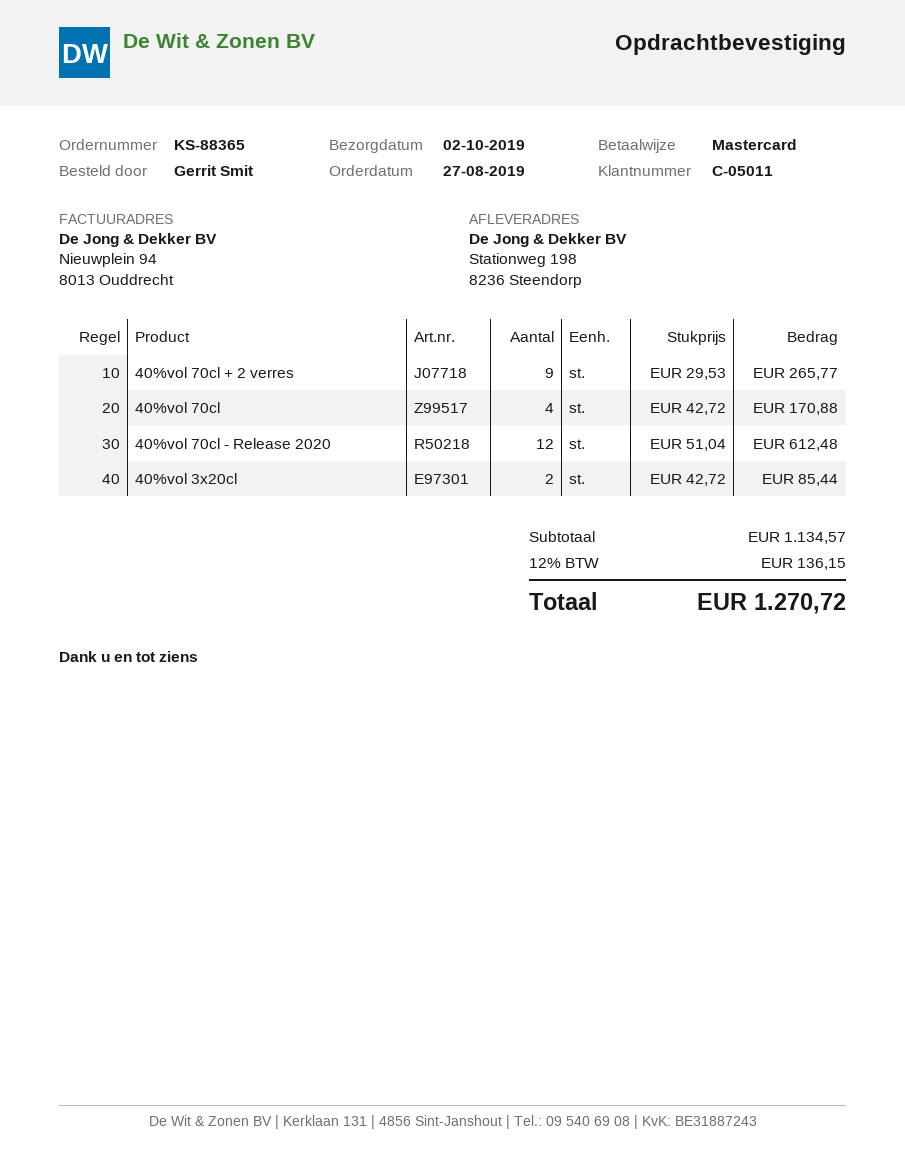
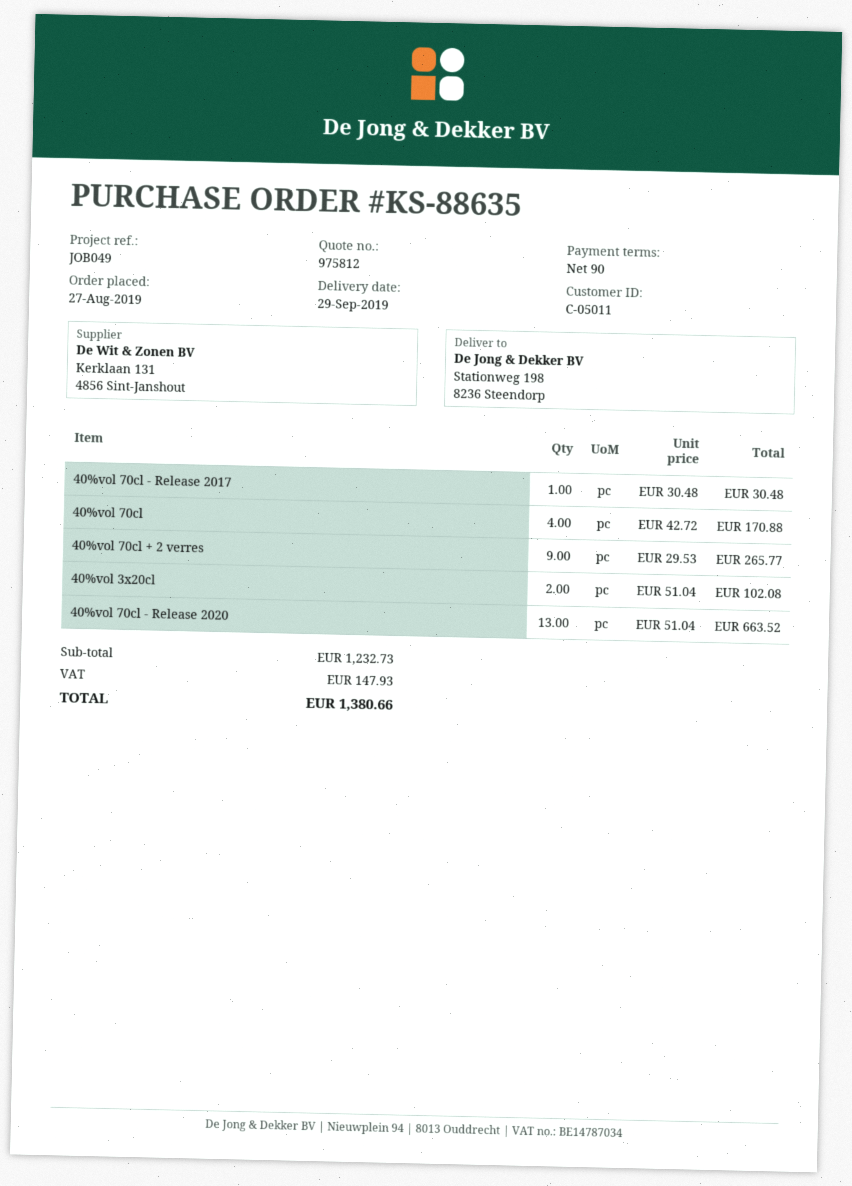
order number: KS-88365 -> KS-88635
delivery date: 2019-10-02 -> 2019-09-29
40%vol 70cl - Release 2020: 12 x 51.04 = 612.48 -> 13 x 51.04 = 663.52
40%vol 3x20cl: 2 x 42.72 = 85.44 -> 2 x 51.04 = 102.08
40%vol 70cl - Release 2017: none -> 1 x 30.48 = 30.48
subtotal: 1134.57 -> 1232.73
tax: 136.15 -> 147.93
total: 1270.72 -> 1380.66

